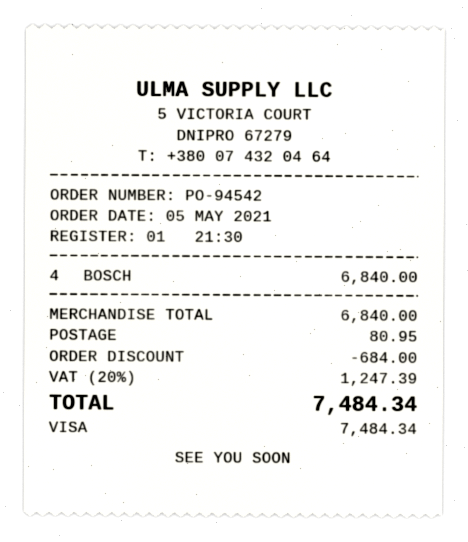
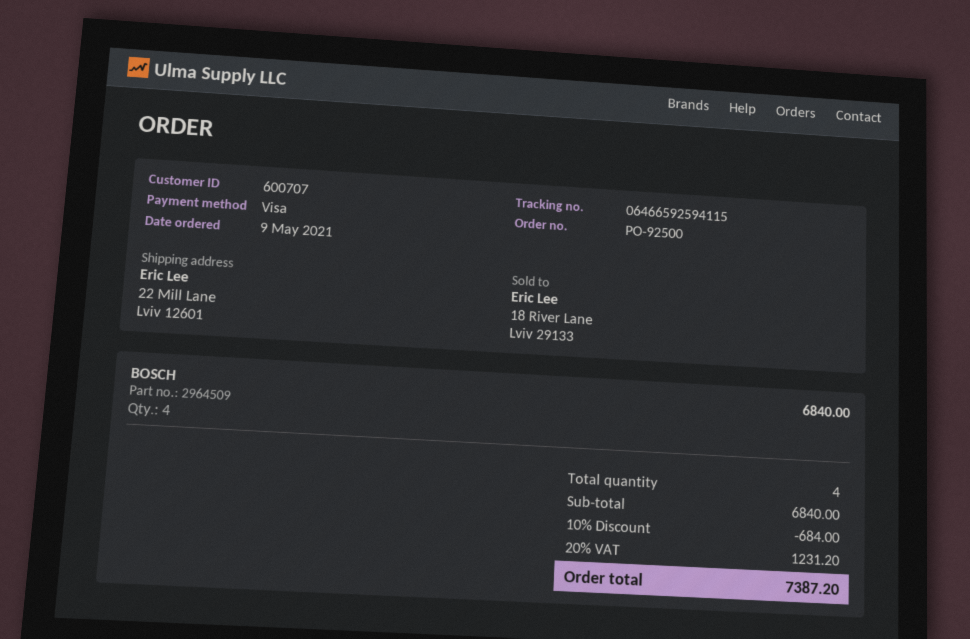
order number: PO-94542 -> PO-92500
order date: 2021-05-05 -> 2021-05-09
shipping: 80.95 -> none
tax: 20% = 1247.39 -> 20% = 1231.20
total: 7484.34 -> 7387.20

